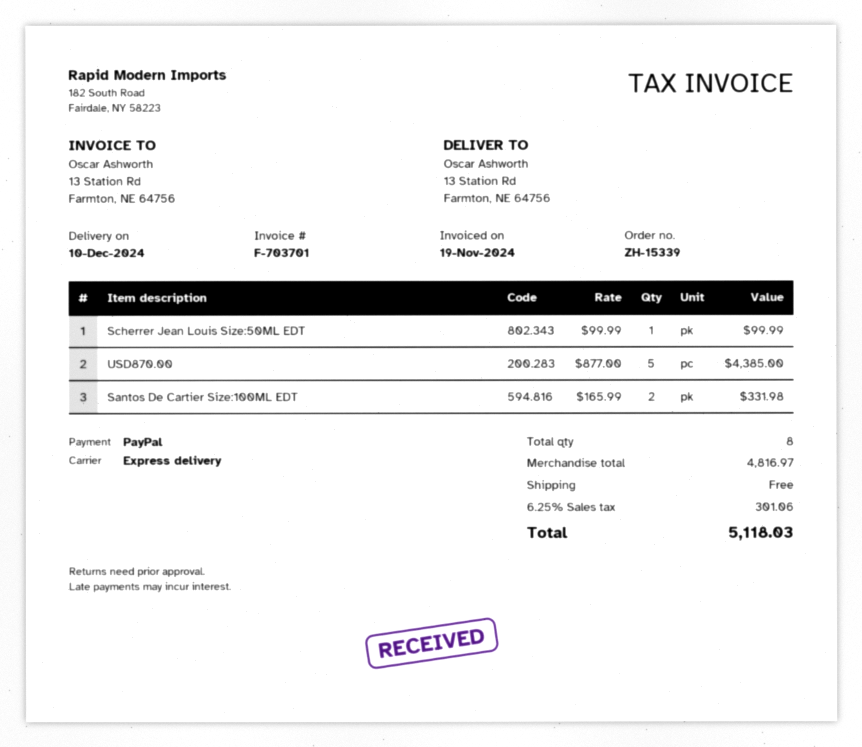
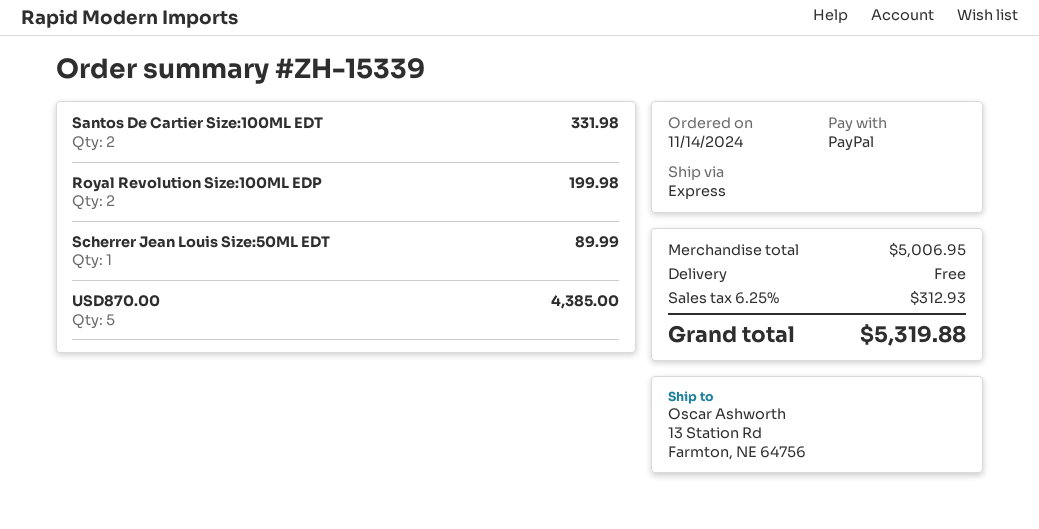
Scherrer Jean Louis Size:50ML EDT: 1 for 99.99 -> 1 for 89.99
Royal Revolution Size:100ML EDP: none -> 2 for 199.98
subtotal: 4816.97 -> 5006.95
tax: 6.25% = 301.06 -> 6.25% = 312.93
total: 5118.03 -> 5319.88

